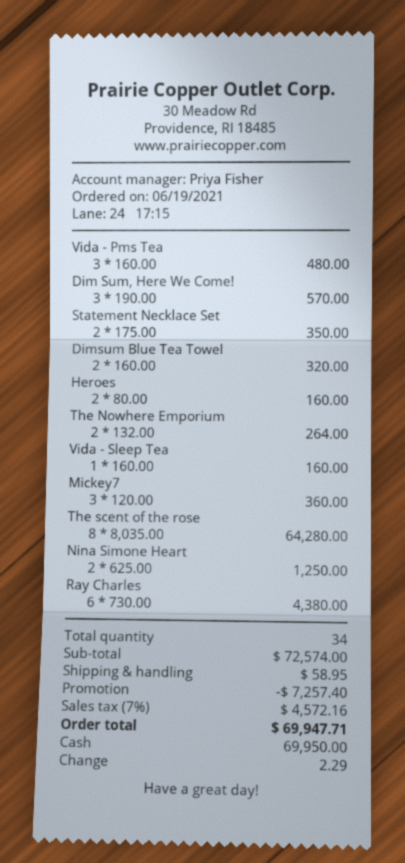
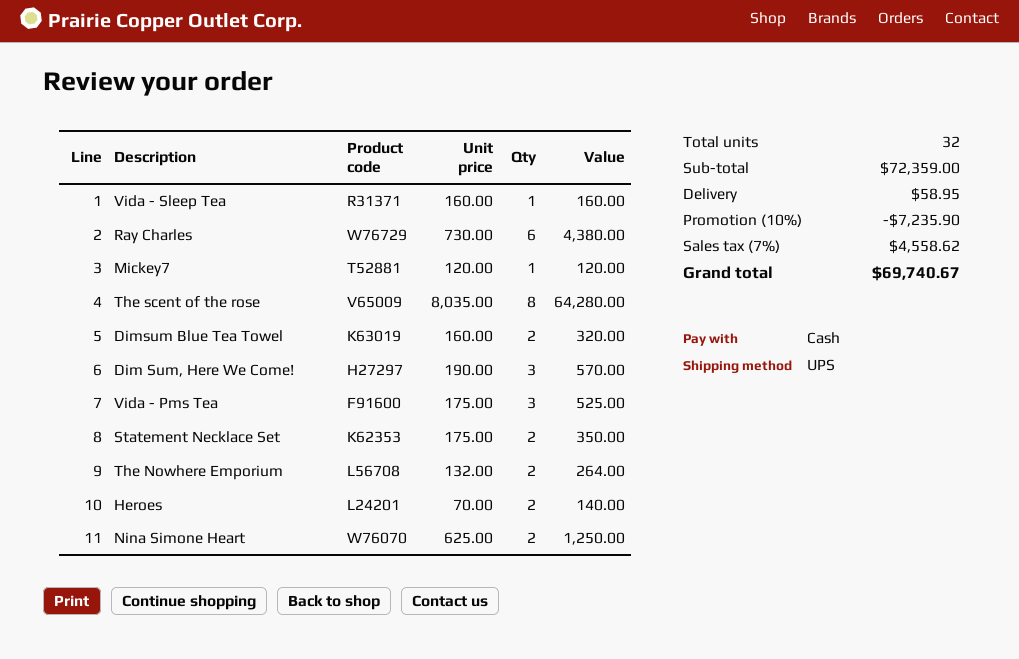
Vida - Pms Tea: 3 x 160.00 = 480.00 -> 3 x 175.00 = 525.00
Heroes: 2 x 80.00 = 160.00 -> 2 x 70.00 = 140.00
Mickey7: 3 x 120.00 = 360.00 -> 1 x 120.00 = 120.00
total quantity: 34 -> 32
subtotal: 72574.00 -> 72359.00
discount: 7257.40 -> 7235.90
tax: 7% = 4572.16 -> 7% = 4558.62
total: 69947.71 -> 69740.67

